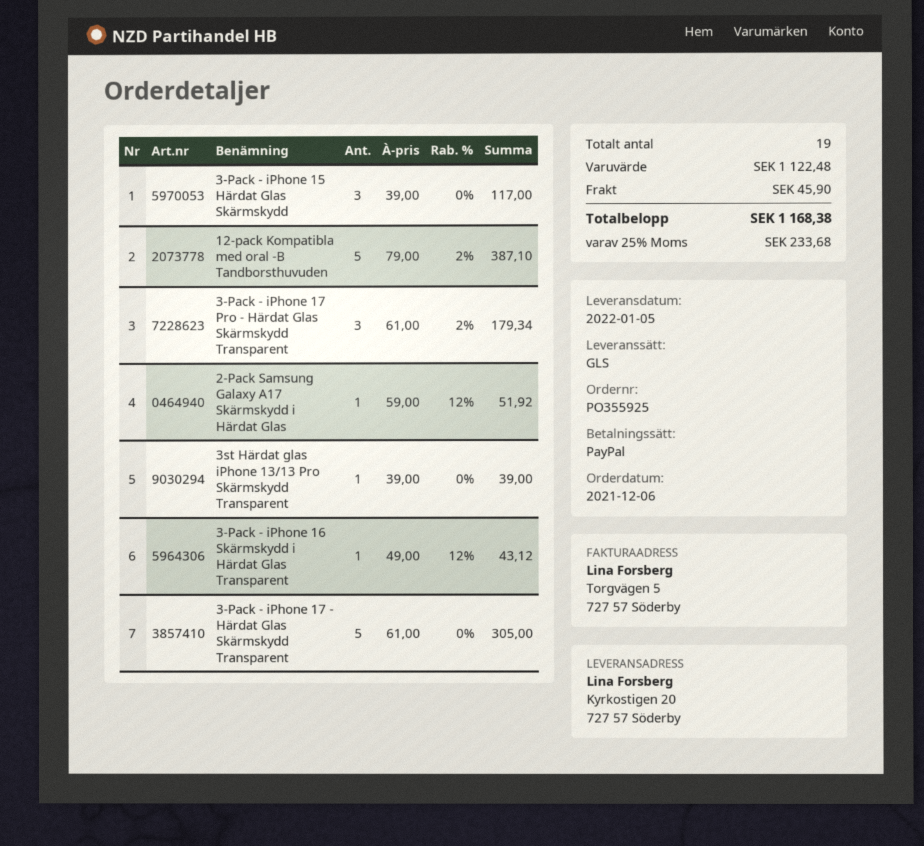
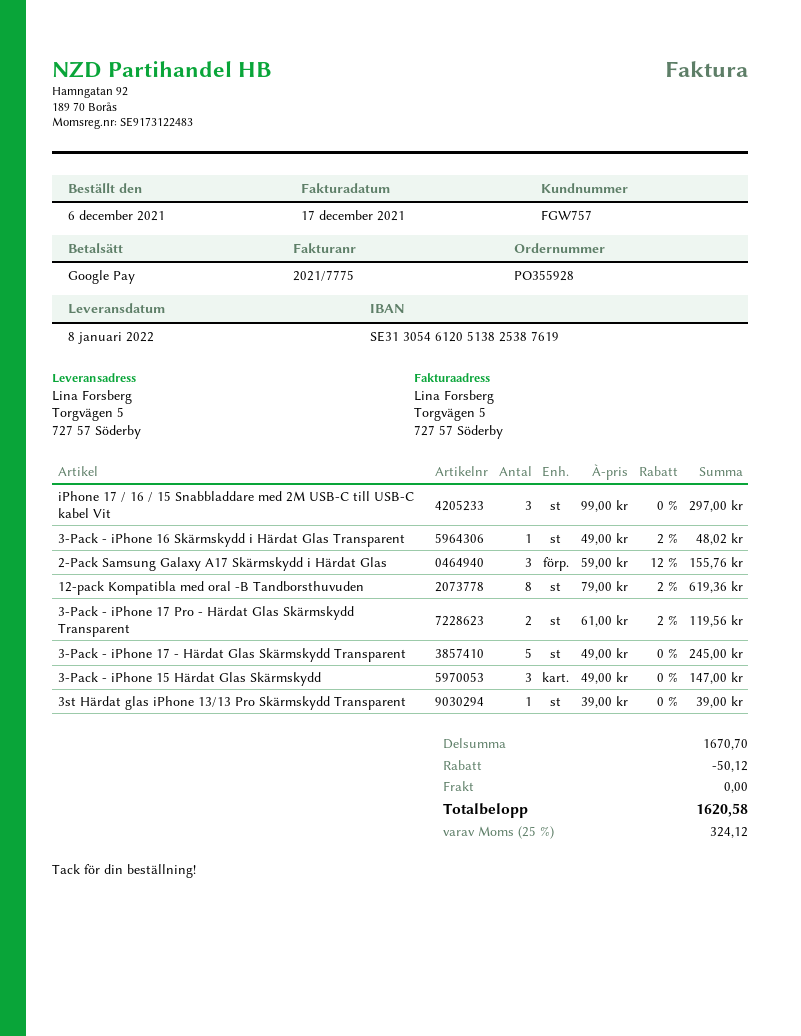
order number: PO355925 -> PO355928
delivery date: 2022-01-05 -> 2022-01-08
payment method: PayPal -> Google Pay
ship to: Kyrkostigen 20, 727 57 Söderby -> Torgvägen 5, 727 57 Söderby
3-Pack - iPhone 15 Härdat Glas Skärmskydd: 3 x 39.00 = 117.00 -> 3 x 49.00 = 147.00
12-pack Kompatibla med oral -B Tandborsthuvuden: 5 x 79.00 - 2% = 387.10 -> 8 x 79.00 - 2% = 619.36
3-Pack - iPhone 17 Pro - Härdat Glas Skärmskydd Transparent: 3 x 61.00 - 2% = 179.34 -> 2 x 61.00 - 2% = 119.56
2-Pack Samsung Galaxy A17 Skärmskydd i Härdat Glas: 1 x 59.00 - 12% = 51.92 -> 3 x 59.00 - 12% = 155.76
3-Pack - iPhone 16 Skärmskydd i Härdat Glas Transparent: 1 x 49.00 - 12% = 43.12 -> 1 x 49.00 - 2% = 48.02
3-Pack - iPhone 17 - Härdat Glas Skärmskydd Transparent: 5 x 61.00 = 305.00 -> 5 x 49.00 = 245.00
iPhone 17 / 16 / 15 Snabbladdare med 2M USB-C till USB-C kabel Vit: none -> 3 x 99.00 = 297.00
subtotal: 1122.48 -> 1670.70
discount: none -> 50.12
shipping: 45.90 -> 0.00
tax: 25% = 233.68 -> 25% = 324.12
total: 1168.38 -> 1620.58

